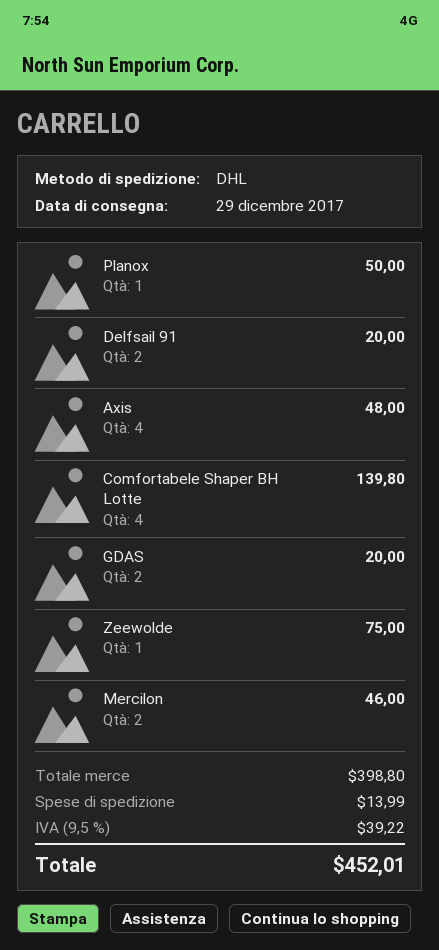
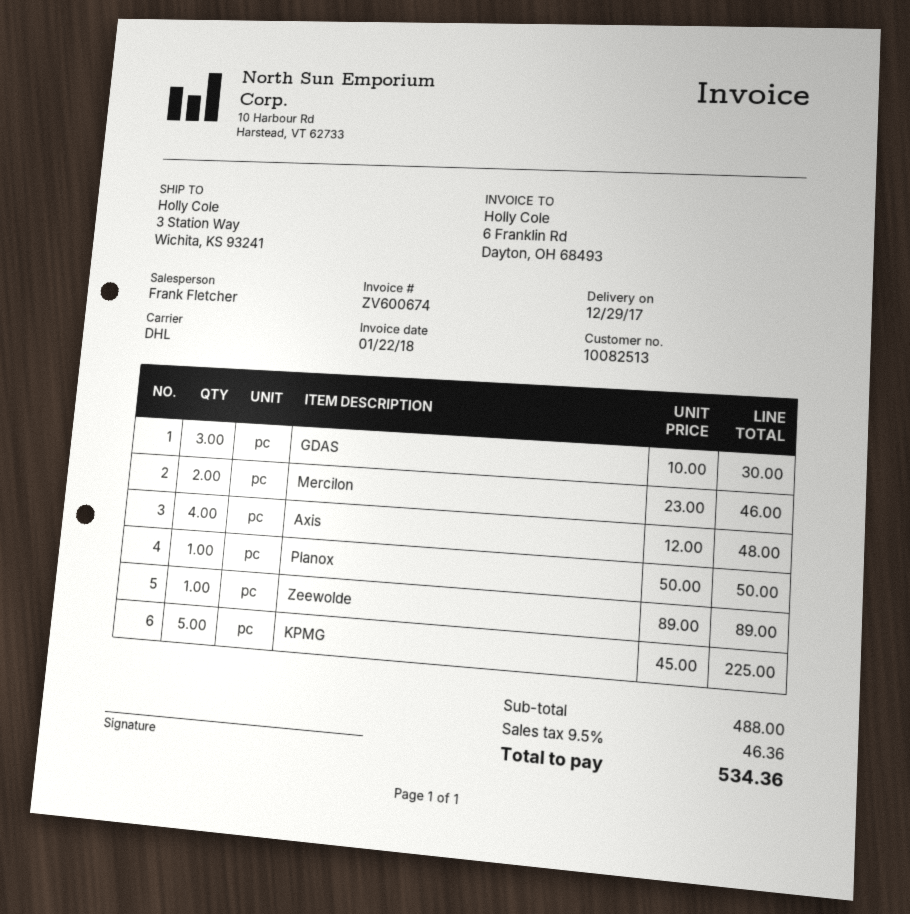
Delfsail 91: 2 for 20.00 -> none
Comfortabele Shaper BH Lotte: 4 for 139.80 -> none
GDAS: 2 for 20.00 -> 3 for 30.00
Zeewolde: 1 for 75.00 -> 1 for 89.00
KPMG: none -> 5 for 225.00
subtotal: 398.80 -> 488.00
shipping: 13.99 -> none
tax: 9.5% = 39.22 -> 9.5% = 46.36
total: 452.01 -> 534.36

